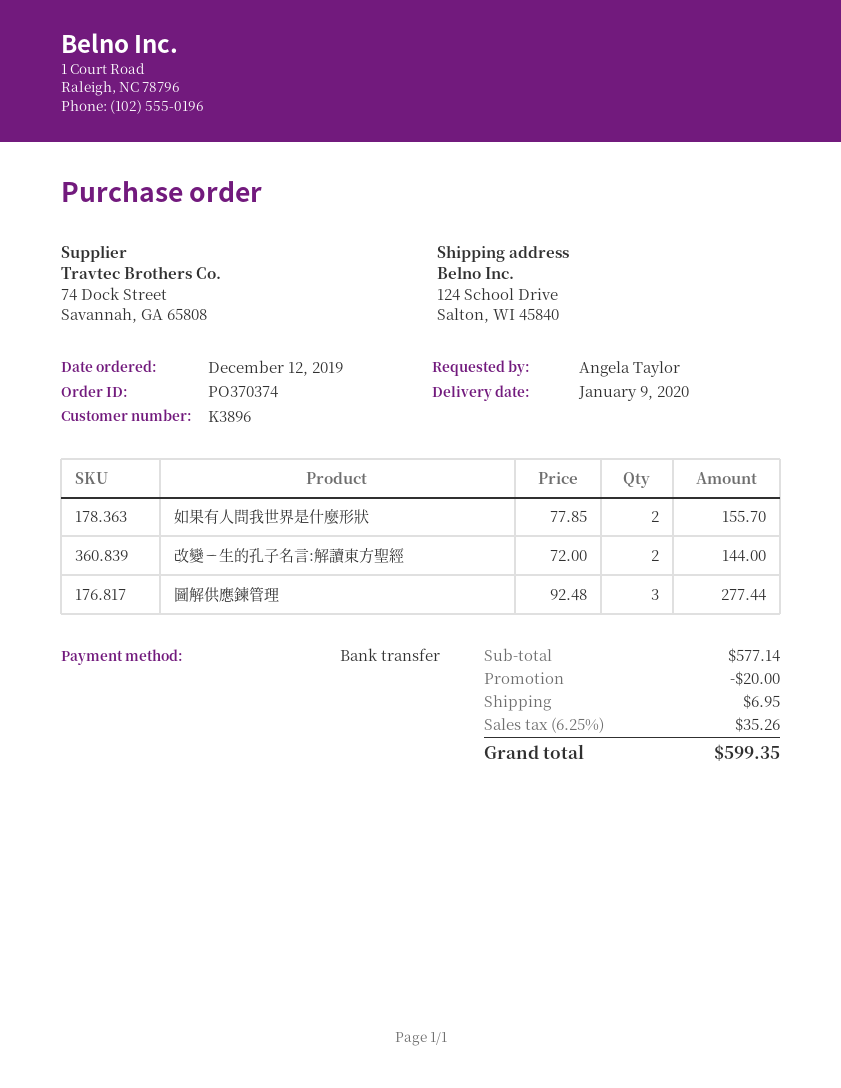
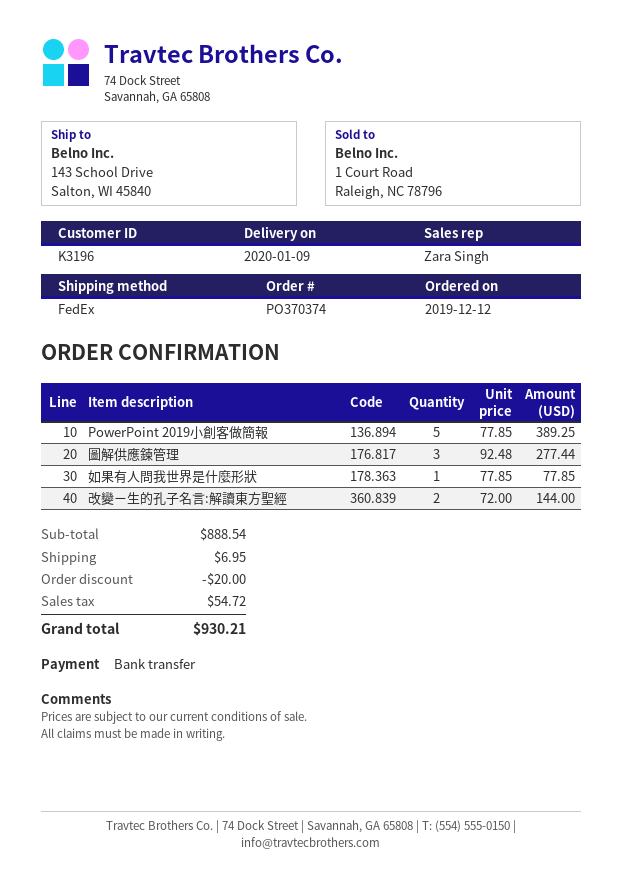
customer number: K3896 -> K3196
ship to: 124 School Drive, Salton, WI 45840 -> 143 School Drive, Salton, WI 45840
如果有人問我世界是什麼形狀: 2 x 77.85 = 155.70 -> 1 x 77.85 = 77.85
PowerPoint 2019小創客做簡報: none -> 5 x 77.85 = 389.25
subtotal: 577.14 -> 888.54
tax: 35.26 -> 54.72
total: 599.35 -> 930.21

